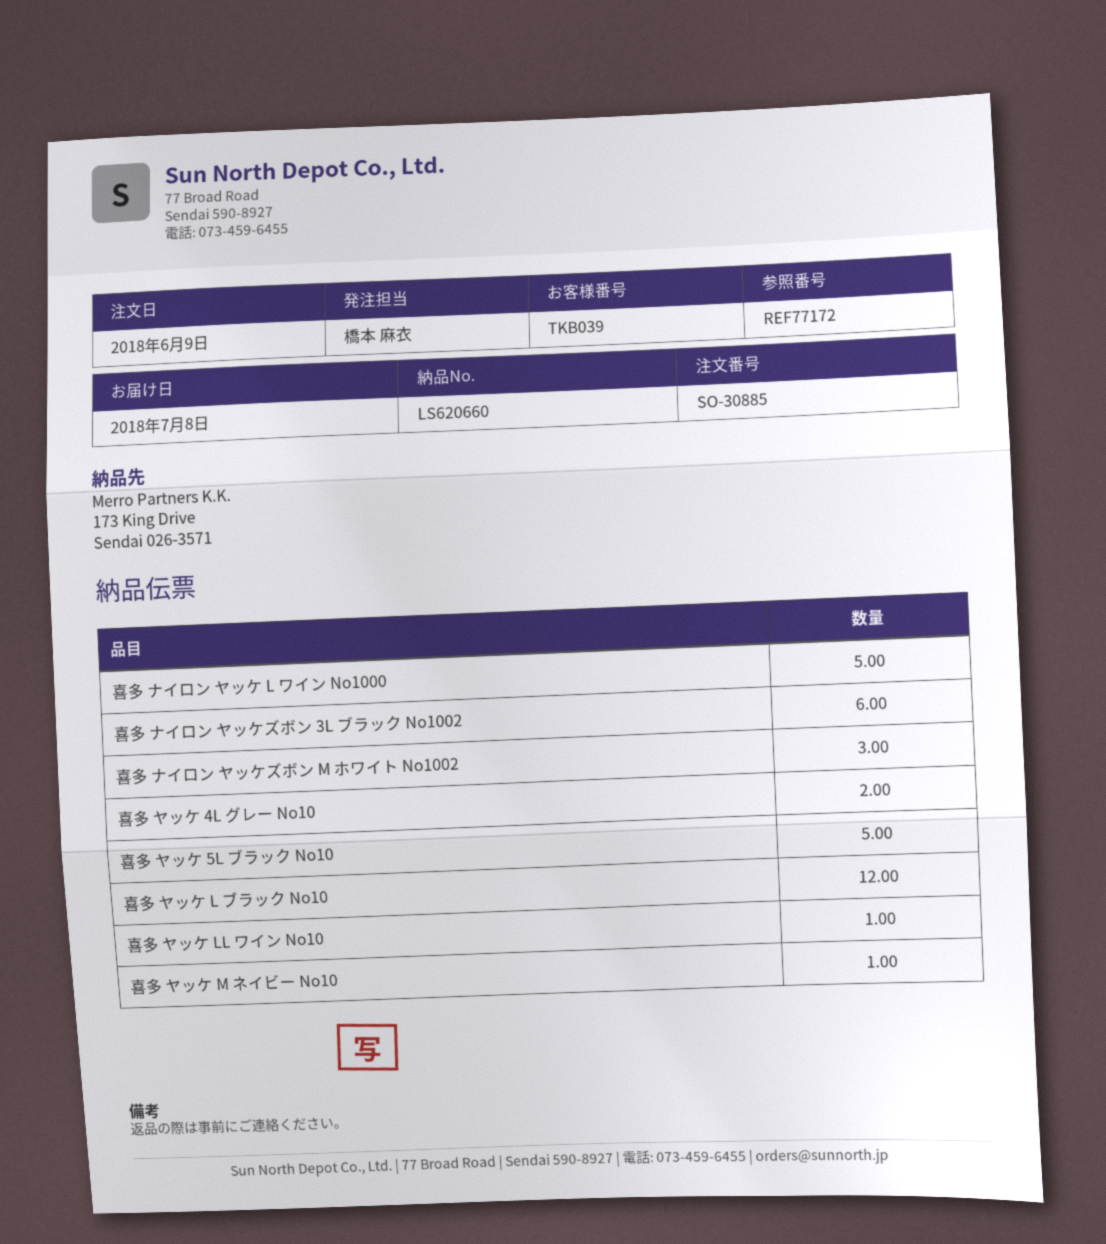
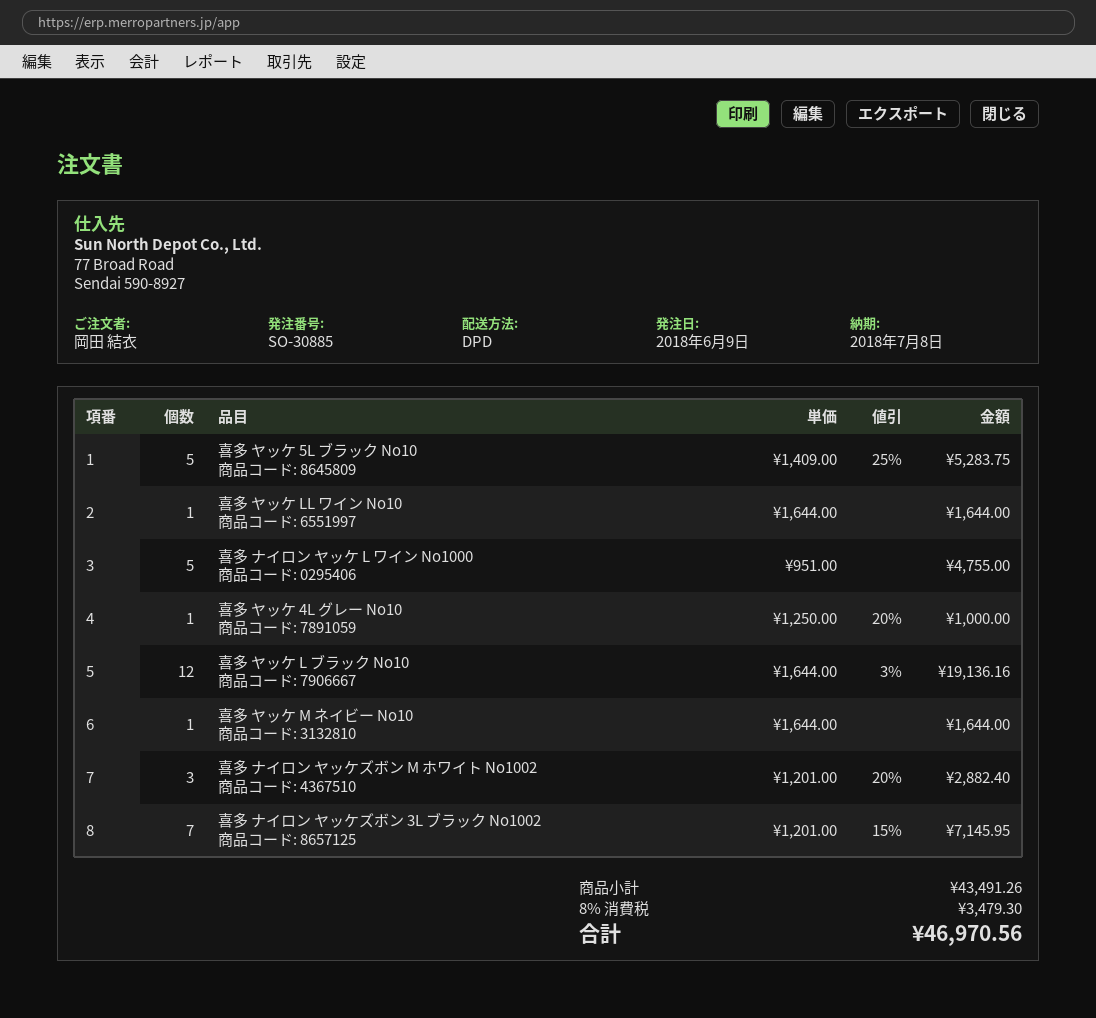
ordered by: 橋本 麻衣 -> 岡田 結衣
喜多 ナイロン ヤッケズボン 3L ブラック No1002: 6 -> 7
喜多 ヤッケ 4L グレー No10: 2 -> 1

